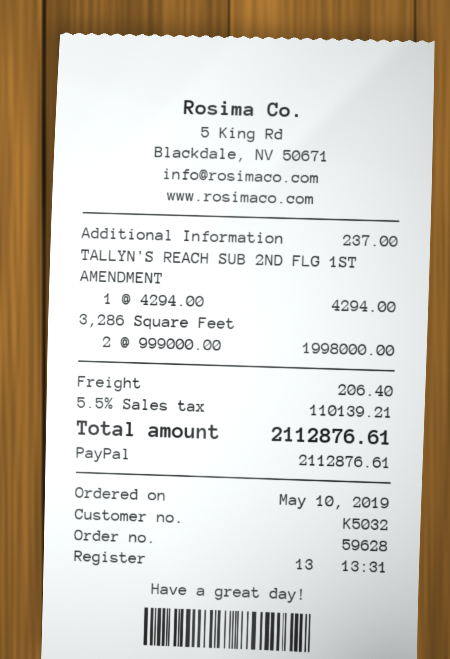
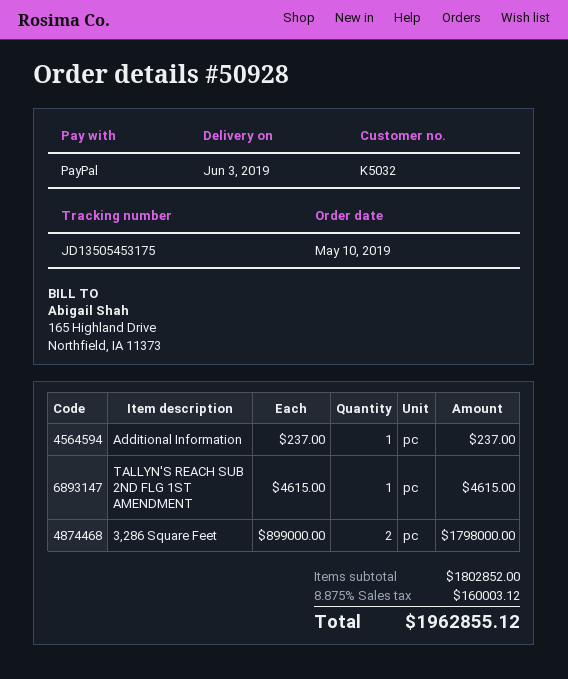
order number: 59628 -> 50928
TALLYN'S REACH SUB 2ND FLG 1ST AMENDMENT: 1 x 4294.00 = 4294.00 -> 1 x 4615.00 = 4615.00
3,286 Square Feet: 2 x 999000.00 = 1998000.00 -> 2 x 899000.00 = 1798000.00
shipping: 206.40 -> none
tax: 5.5% = 110139.21 -> 8.875% = 160003.12
total: 2112876.61 -> 1962855.12

